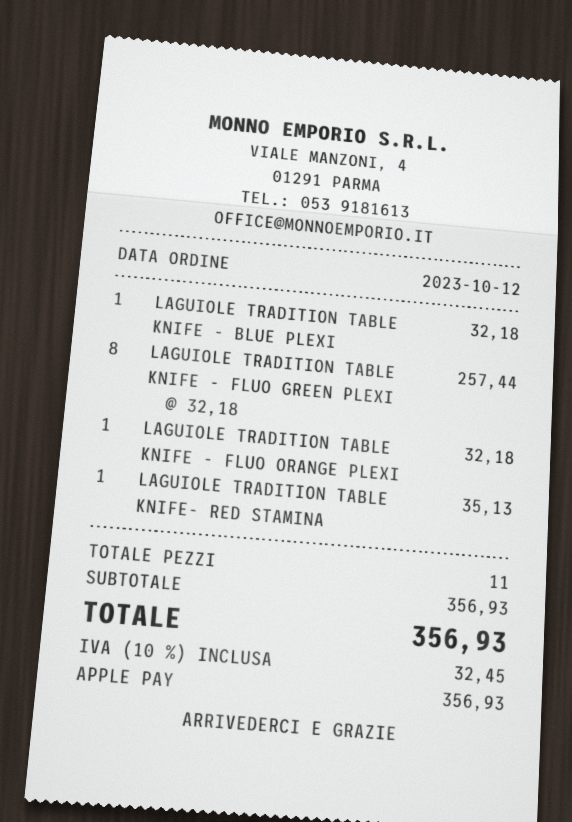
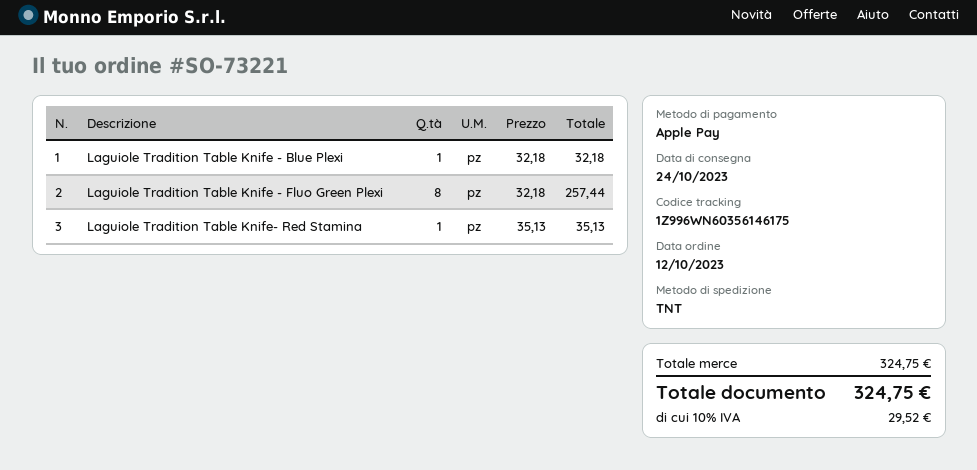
LAGUIOLE TRADITION TABLE KNIFE - FLUO ORANGE PLEXI: 1 x 32.18 = 32.18 -> none
subtotal: 356.93 -> 324.75
tax: 10% = 32.45 -> 10% = 29.52
total: 356.93 -> 324.75

